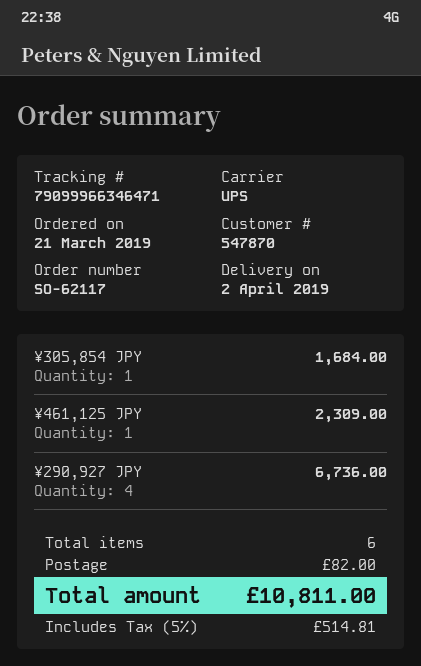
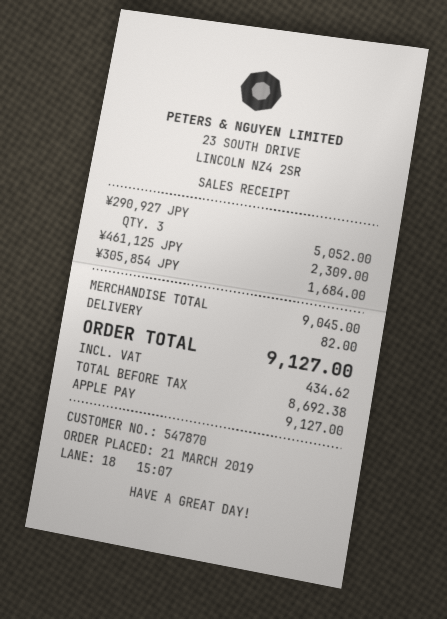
¥290,927 JPY: 4 for 6736.00 -> 3 for 5052.00
tax: 514.81 -> 434.62
total: 10811.00 -> 9127.00

